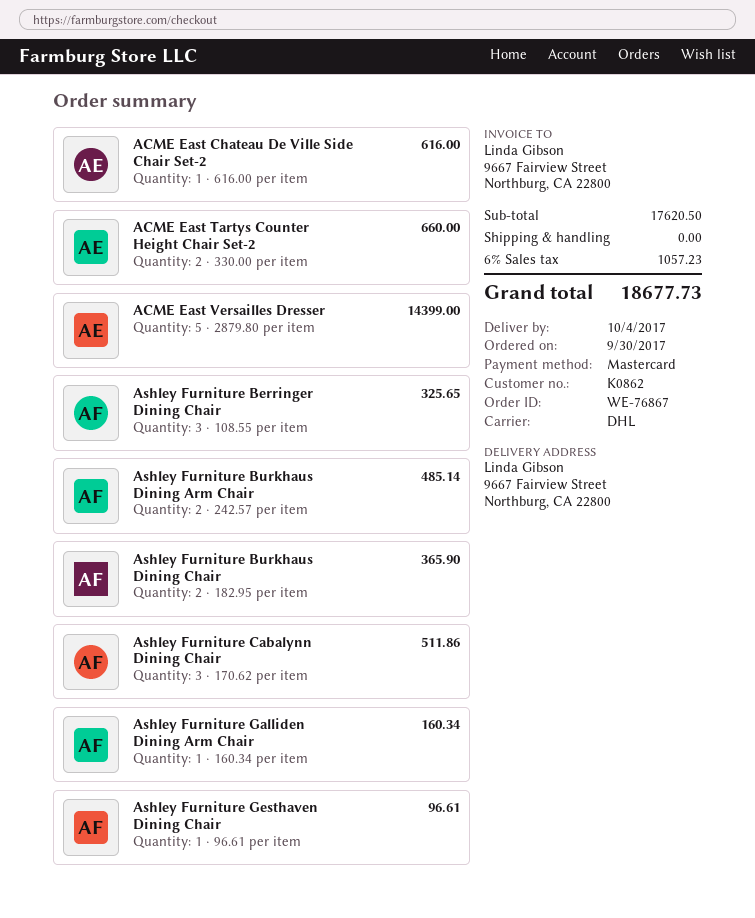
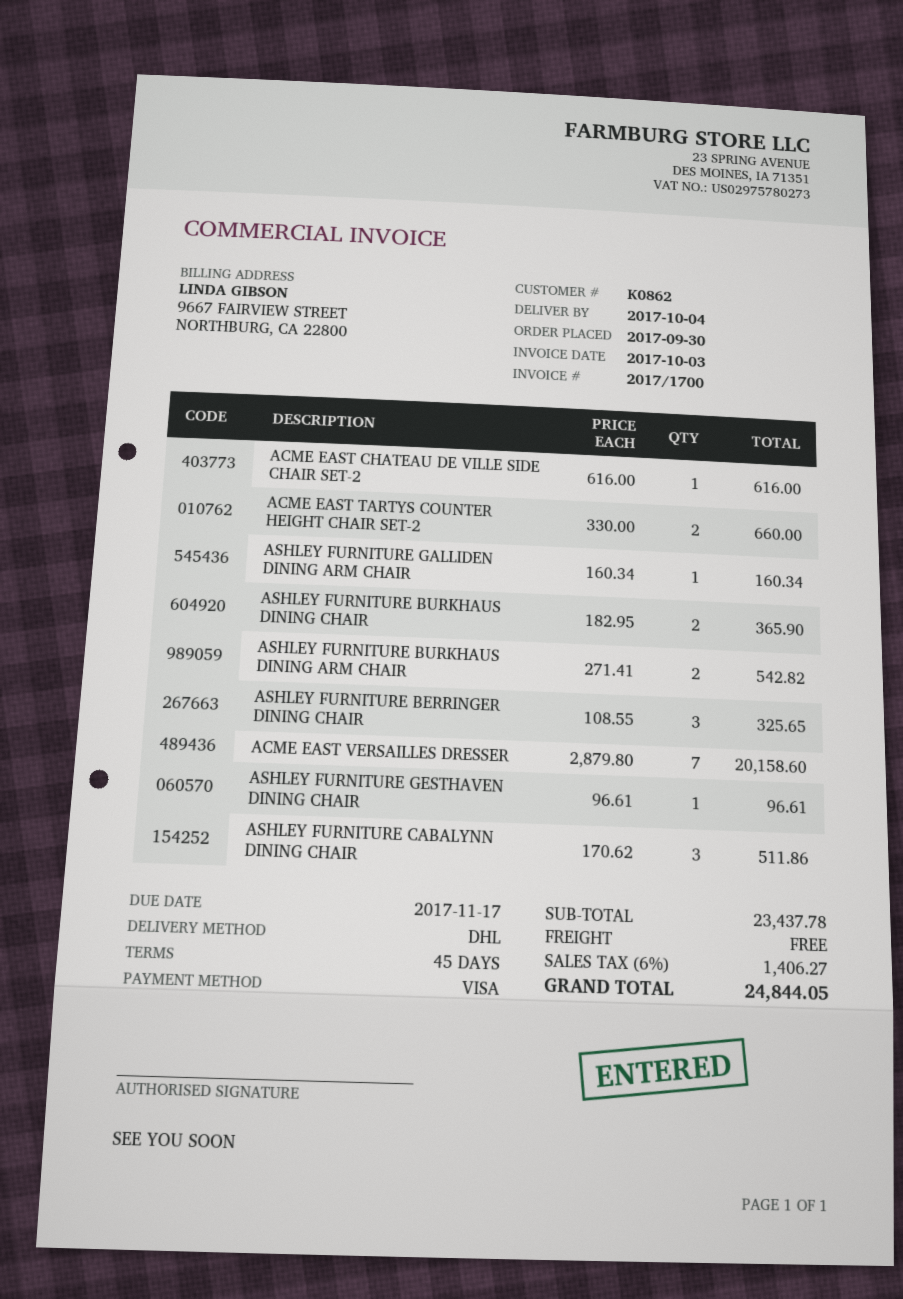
payment method: Mastercard -> Visa
ACME East Versailles Dresser: 5 x 2879.80 = 14399.00 -> 7 x 2879.80 = 20158.60
Ashley Furniture Burkhaus Dining Arm Chair: 2 x 242.57 = 485.14 -> 2 x 271.41 = 542.82
subtotal: 17620.50 -> 23437.78
tax: 6% = 1057.23 -> 6% = 1406.27
total: 18677.73 -> 24844.05

